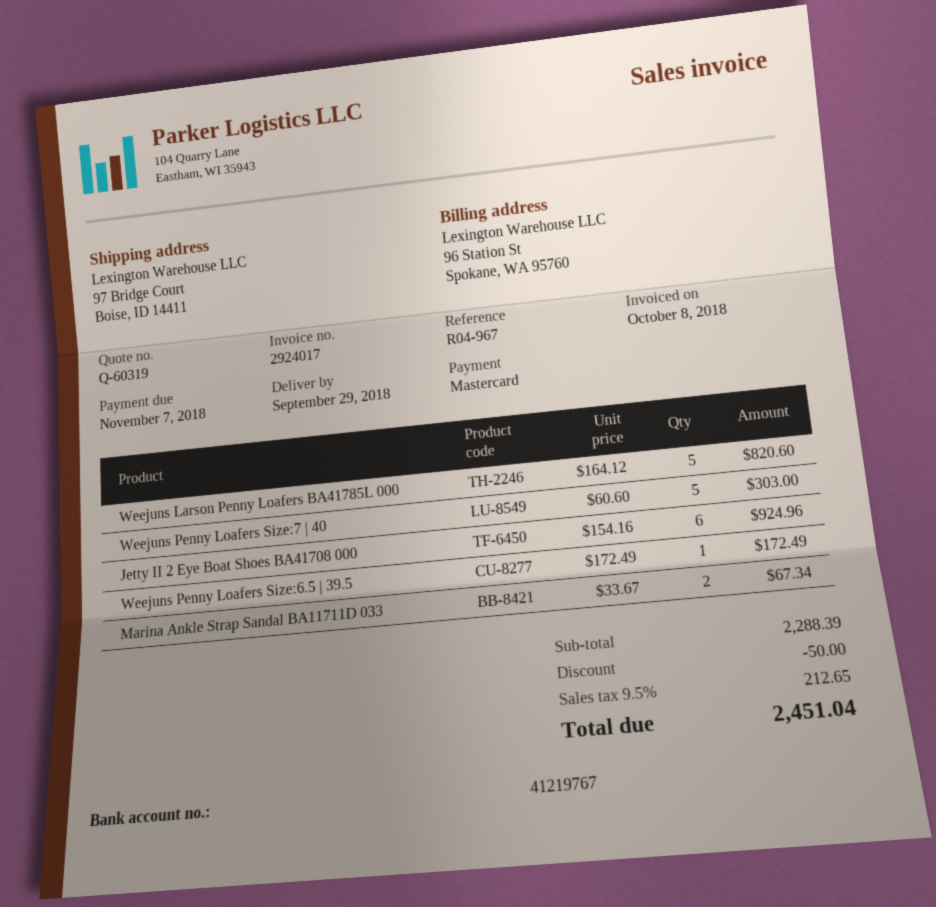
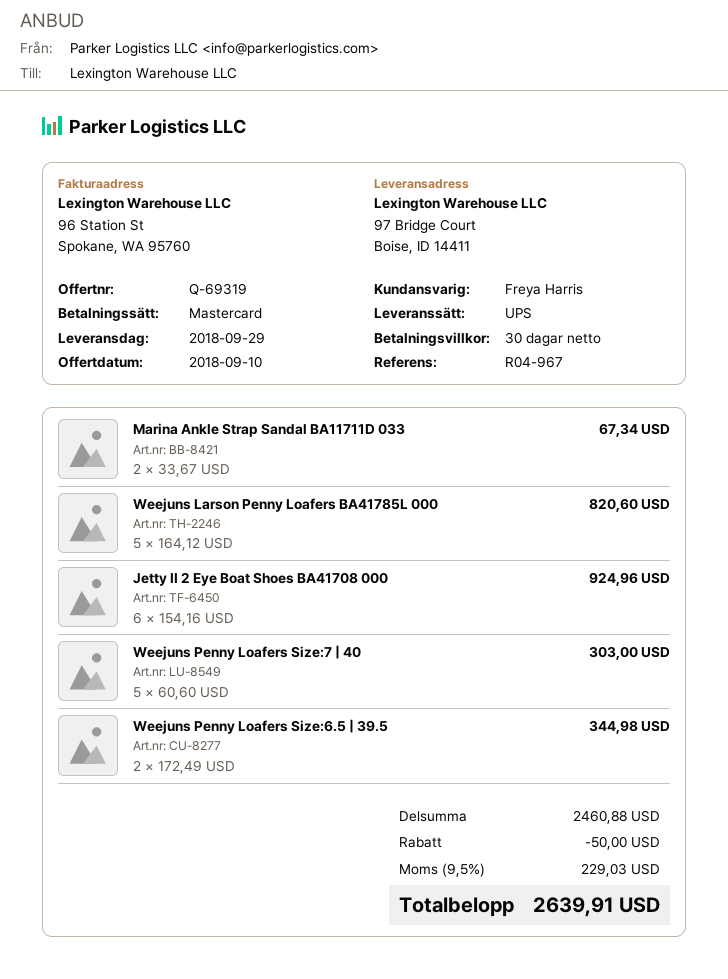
quote number: Q-60319 -> Q-69319
Weejuns Penny Loafers Size:6.5 | 39.5: 1 x 172.49 = 172.49 -> 2 x 172.49 = 344.98
subtotal: 2288.39 -> 2460.88
tax: 9.5% = 212.65 -> 9.5% = 229.03
total: 2451.04 -> 2639.91

